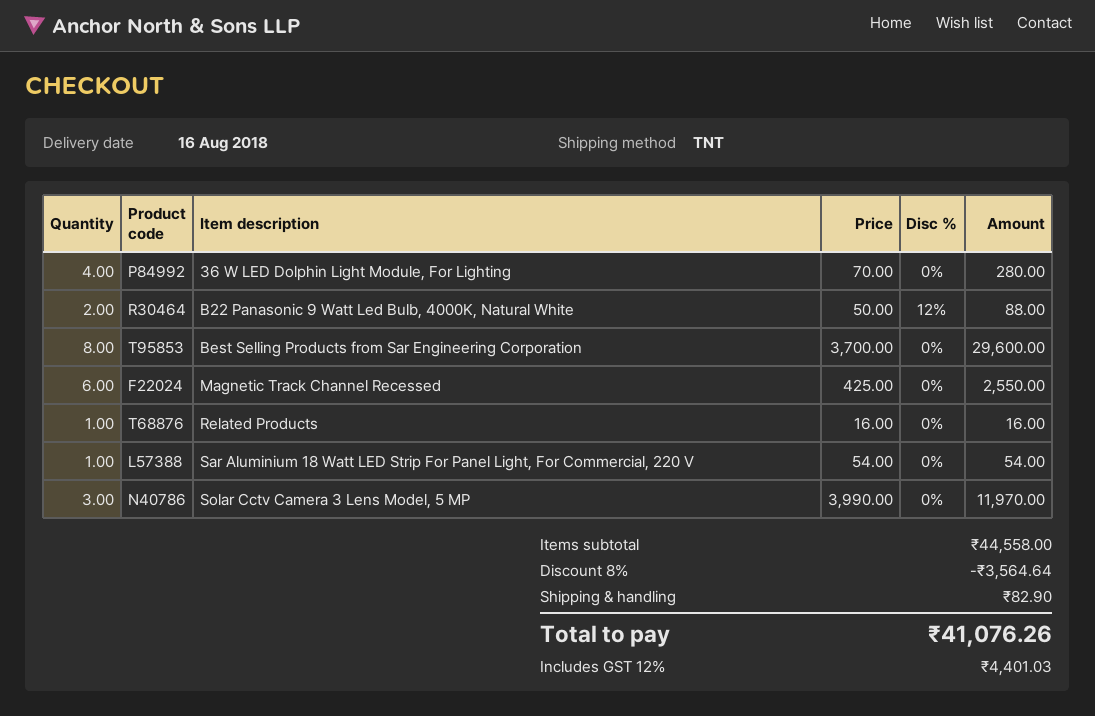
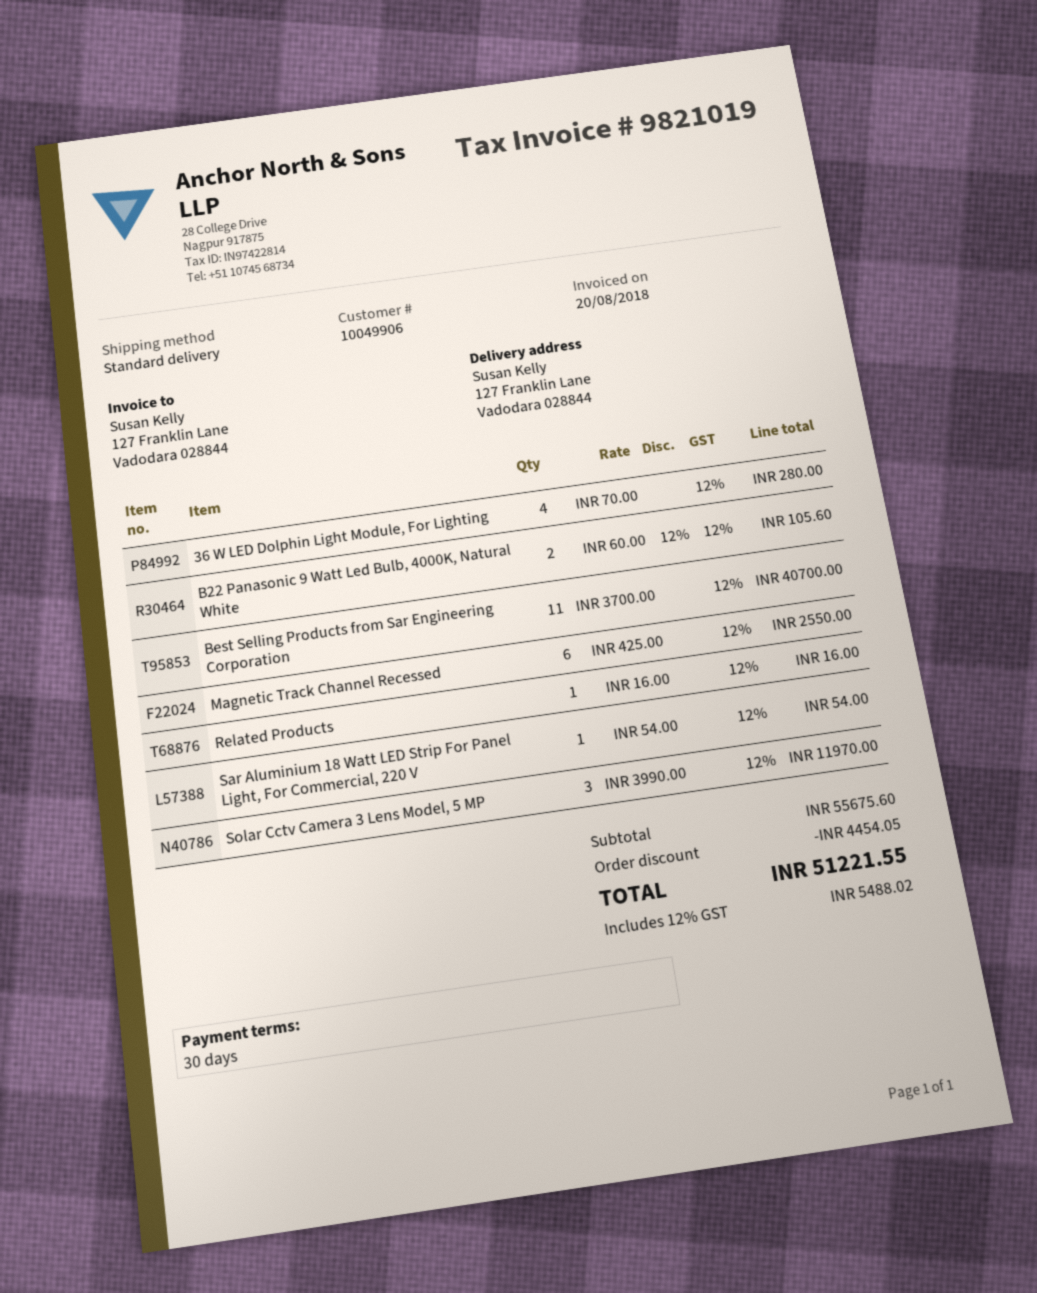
shipping method: TNT -> standard
B22 Panasonic 9 Watt Led Bulb, 4000K, Natural White: 2 x 50.00 - 12% = 88.00 -> 2 x 60.00 - 12% = 105.60
Best Selling Products from Sar Engineering Corporation: 8 x 3700.00 = 29600.00 -> 11 x 3700.00 = 40700.00
subtotal: 44558.00 -> 55675.60
discount: 3564.64 -> 4454.05
shipping: 82.90 -> none
tax: 12% = 4401.03 -> 12% = 5488.02
total: 41076.26 -> 51221.55

